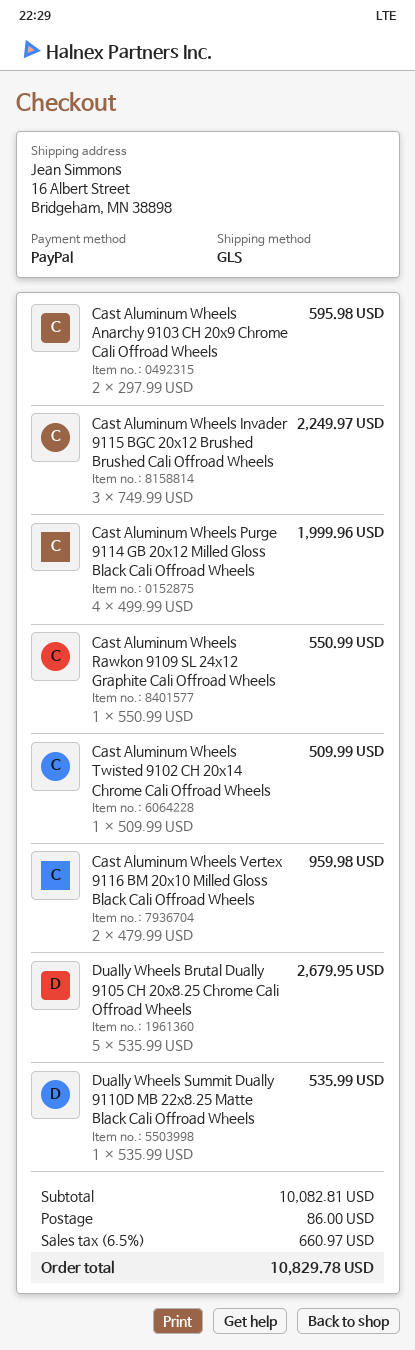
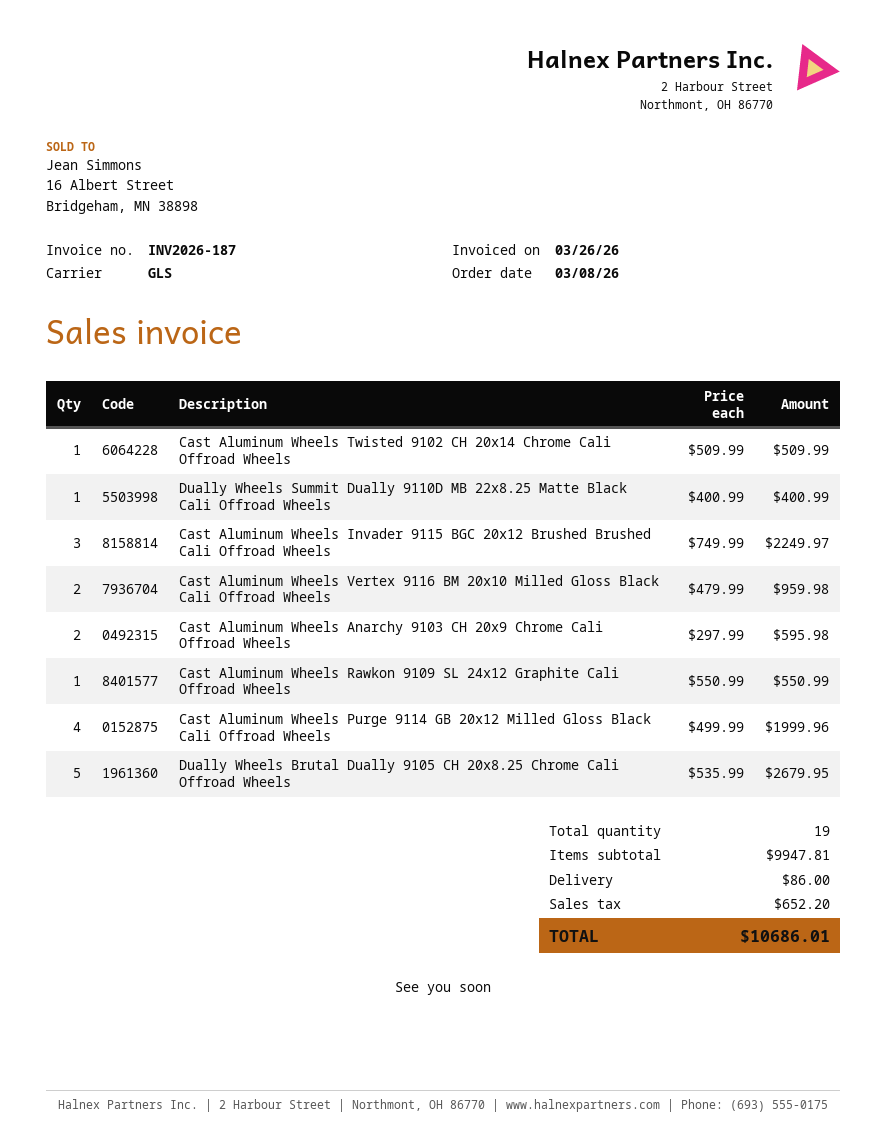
Dually Wheels Summit Dually 9110D MB 22x8.25 Matte Black Cali Offroad Wheels: 1 x 535.99 = 535.99 -> 1 x 400.99 = 400.99
subtotal: 10082.81 -> 9947.81
tax: 660.97 -> 652.20
total: 10829.78 -> 10686.01

